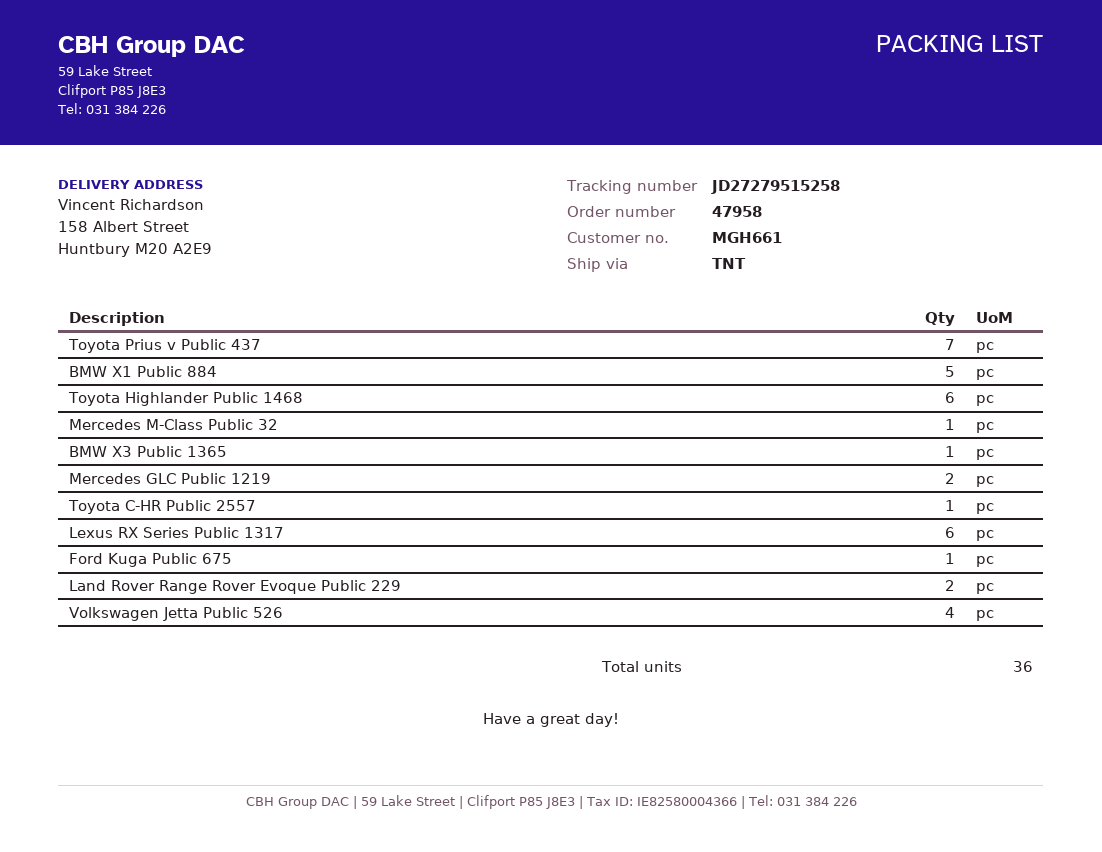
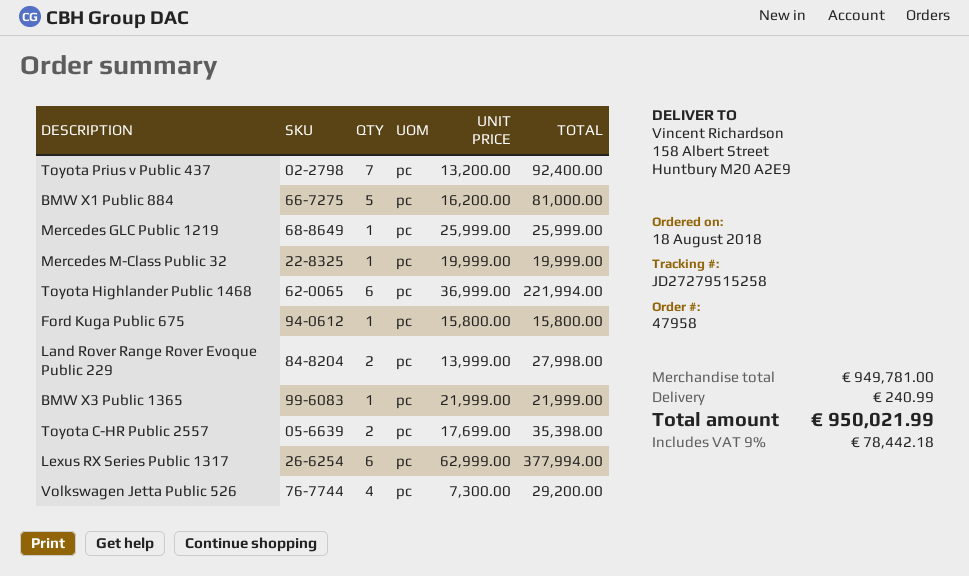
Mercedes GLC Public 1219: 2 -> 1
Toyota C-HR Public 2557: 1 -> 2

